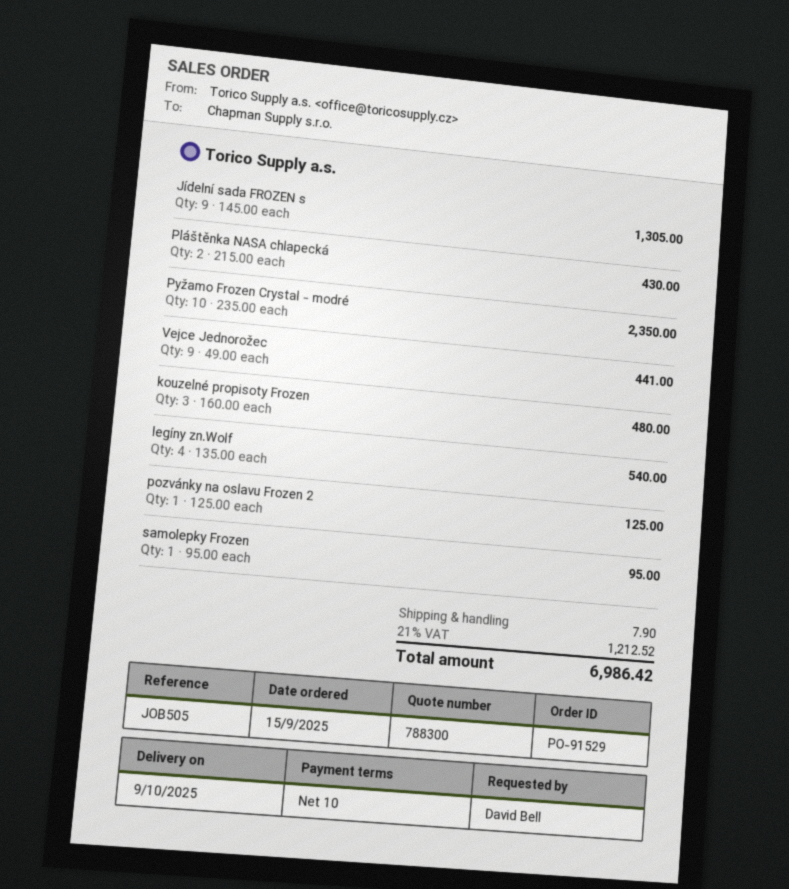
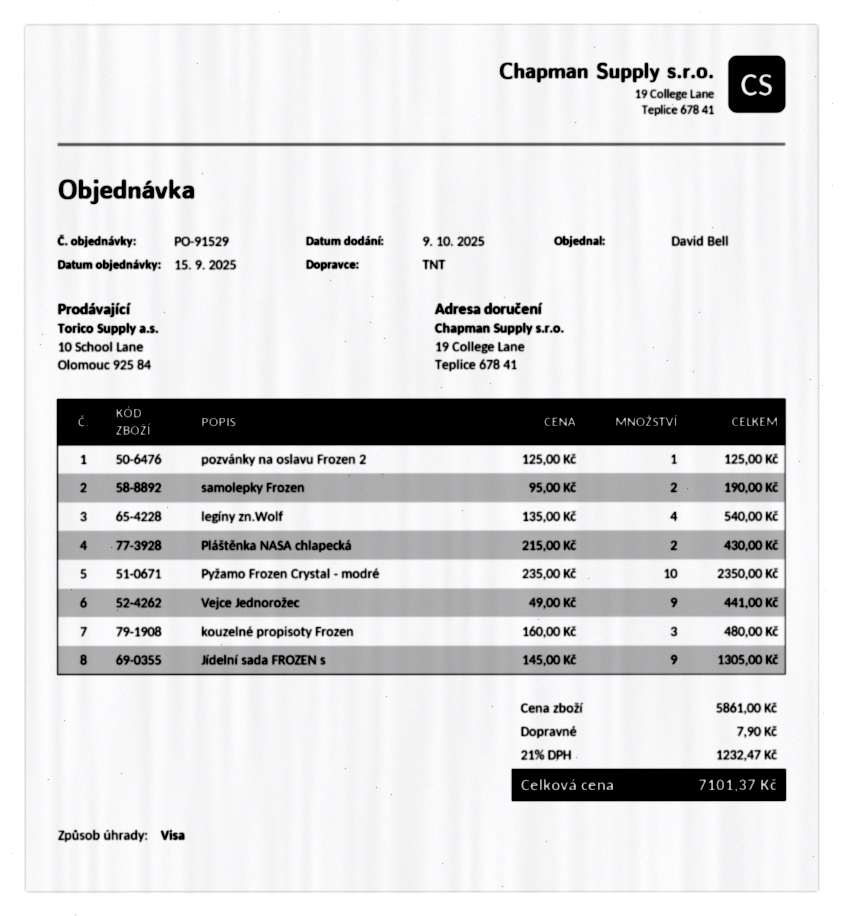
samolepky Frozen: 1 x 95.00 = 95.00 -> 2 x 95.00 = 190.00
tax: 21% = 1212.52 -> 21% = 1232.47
total: 6986.42 -> 7101.37

